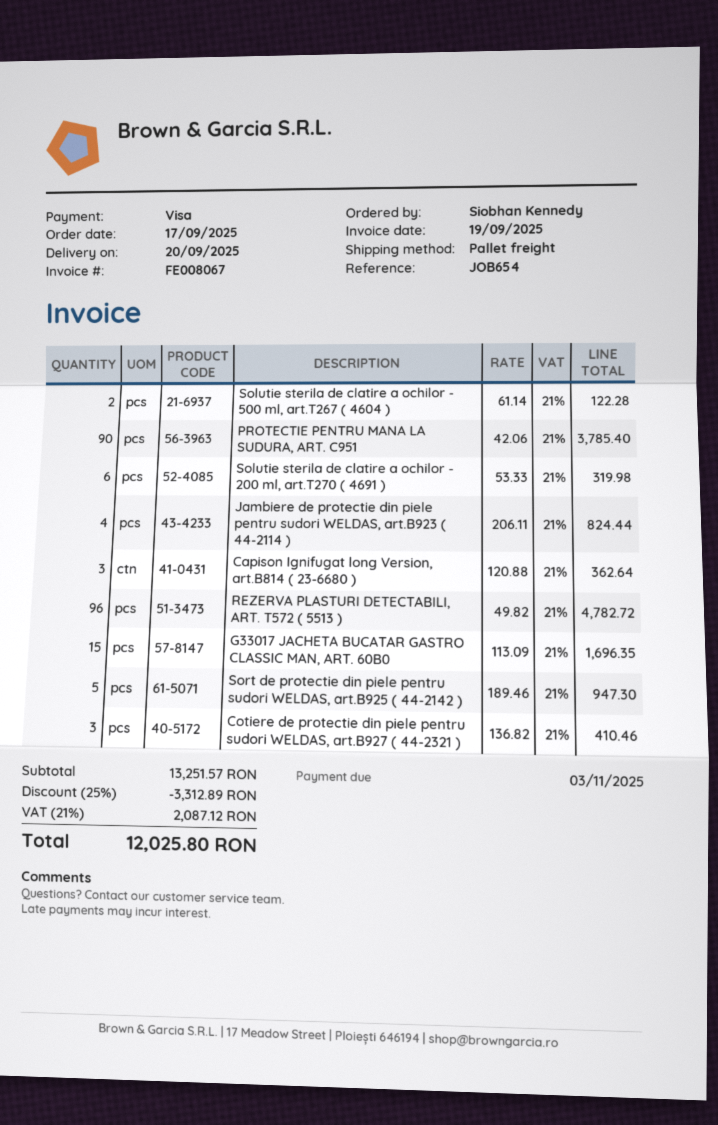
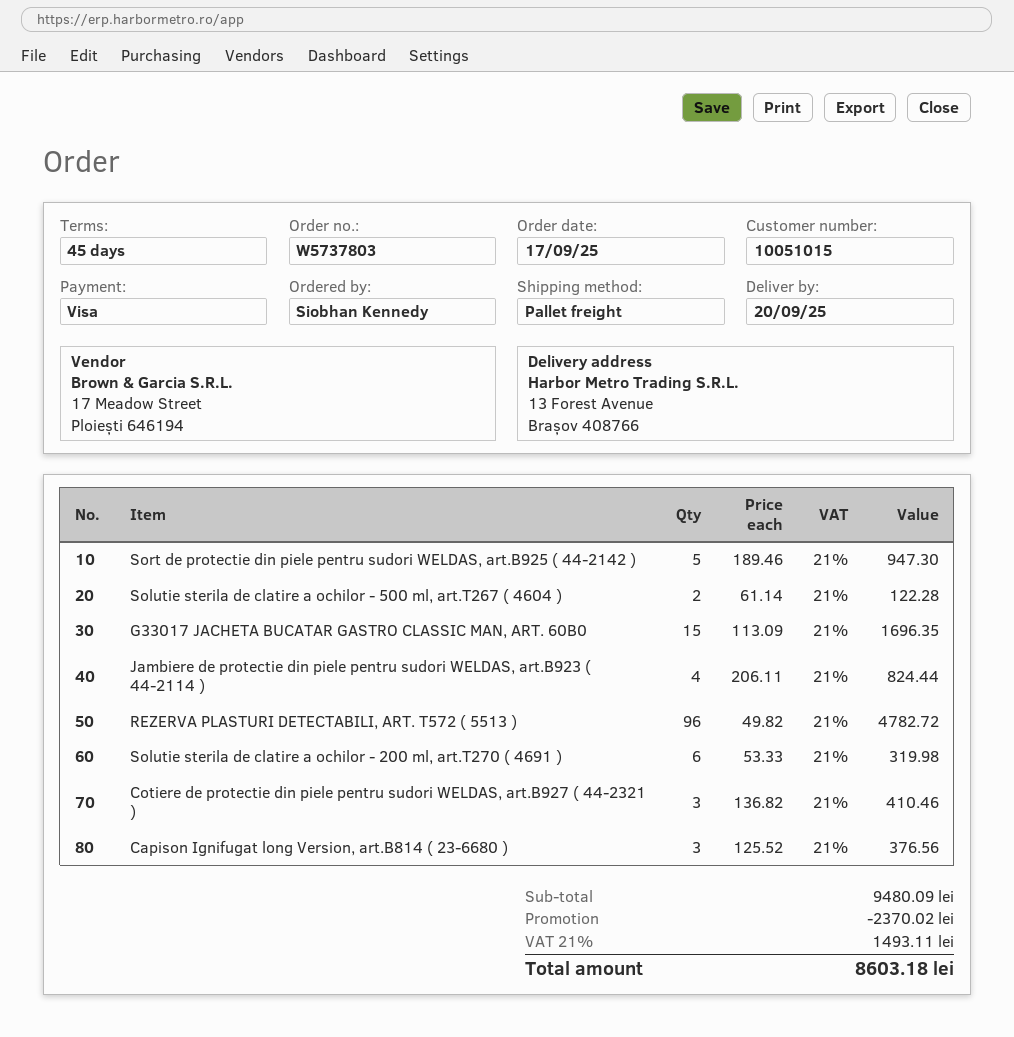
PROTECTIE PENTRU MANA LA SUDURA, ART. C951: 90 x 42.06 = 3785.40 -> none
Capison Ignifugat long Version, art.B814 ( 23-6680 ): 3 x 120.88 = 362.64 -> 3 x 125.52 = 376.56
subtotal: 13251.57 -> 9480.09
discount: 3312.89 -> 2370.02
tax: 21% = 2087.12 -> 21% = 1493.11
total: 12025.80 -> 8603.18

